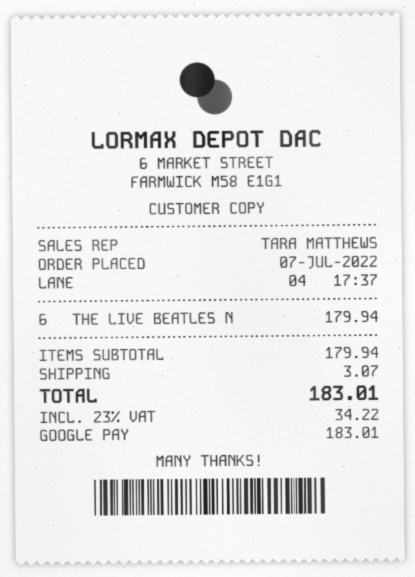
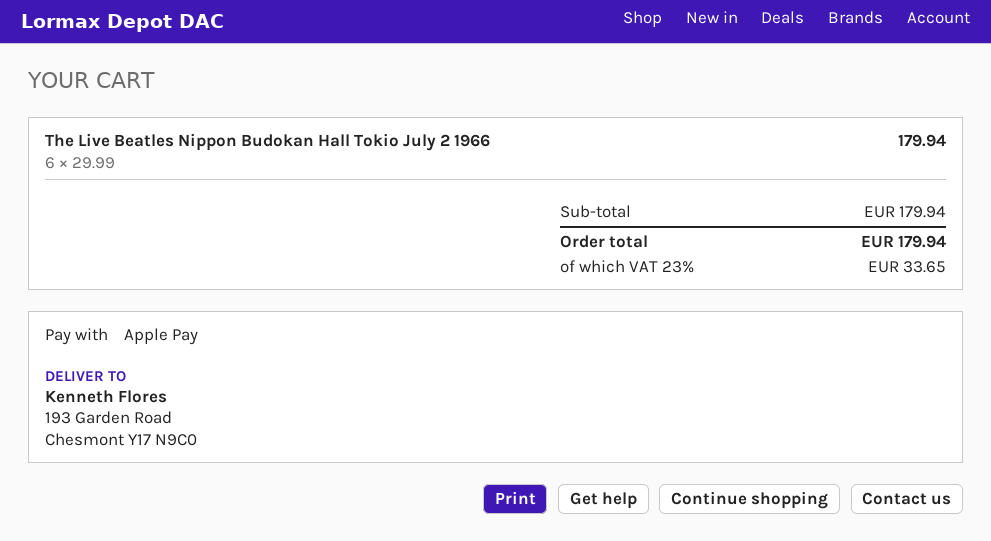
payment method: Google Pay -> Apple Pay
shipping: 3.07 -> none
tax: 23% = 34.22 -> 23% = 33.65
total: 183.01 -> 179.94

